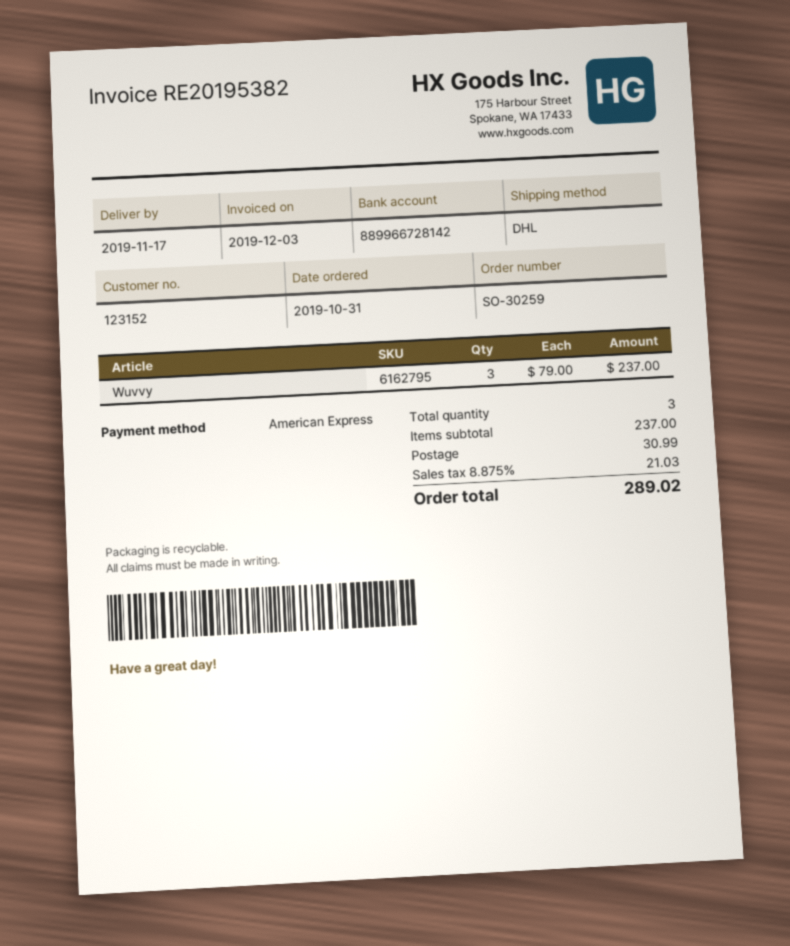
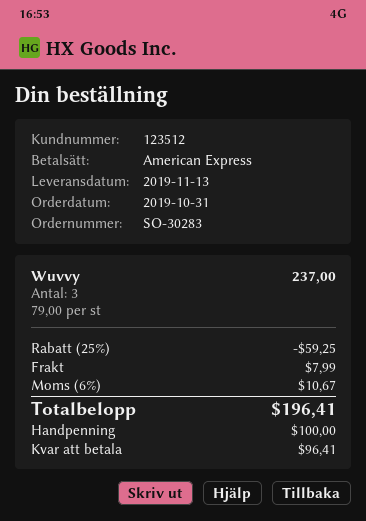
order number: SO-30259 -> SO-30283
delivery date: 2019-11-17 -> 2019-11-13
customer number: 123152 -> 123512
discount: none -> 25% = 59.25
shipping: 30.99 -> 7.99
tax: 8.875% = 21.03 -> 6% = 10.67
total: 289.02 -> 196.41

